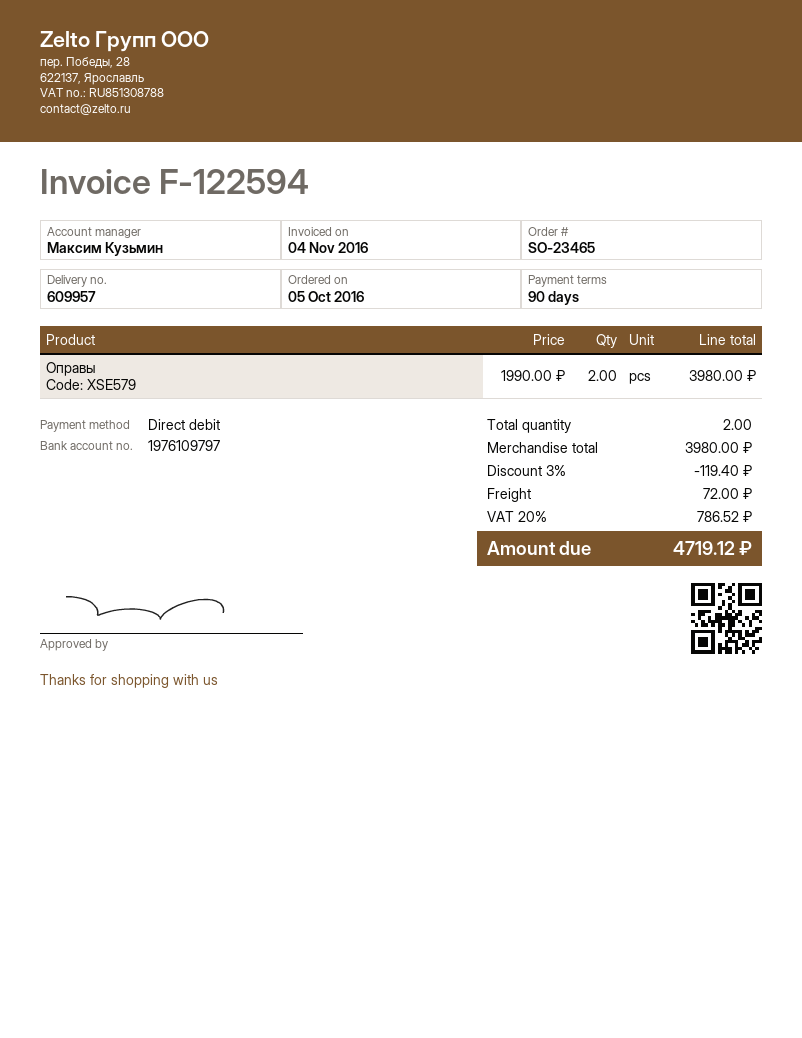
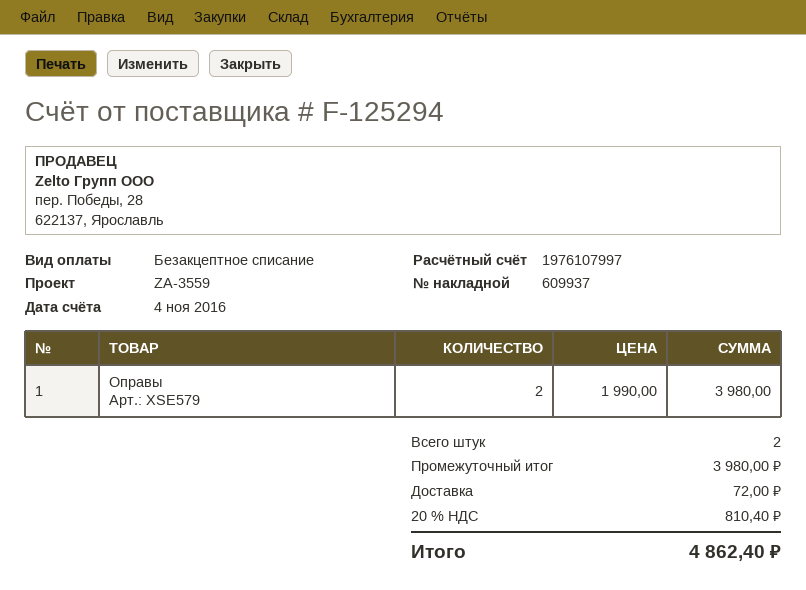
delivery note number: 609957 -> 609937
invoice number: F-122594 -> F-125294
bank account: 1976109797 -> 1976107997
discount: 3% = 119.40 -> none
tax: 20% = 786.52 -> 20% = 810.40
total: 4719.12 -> 4862.40

